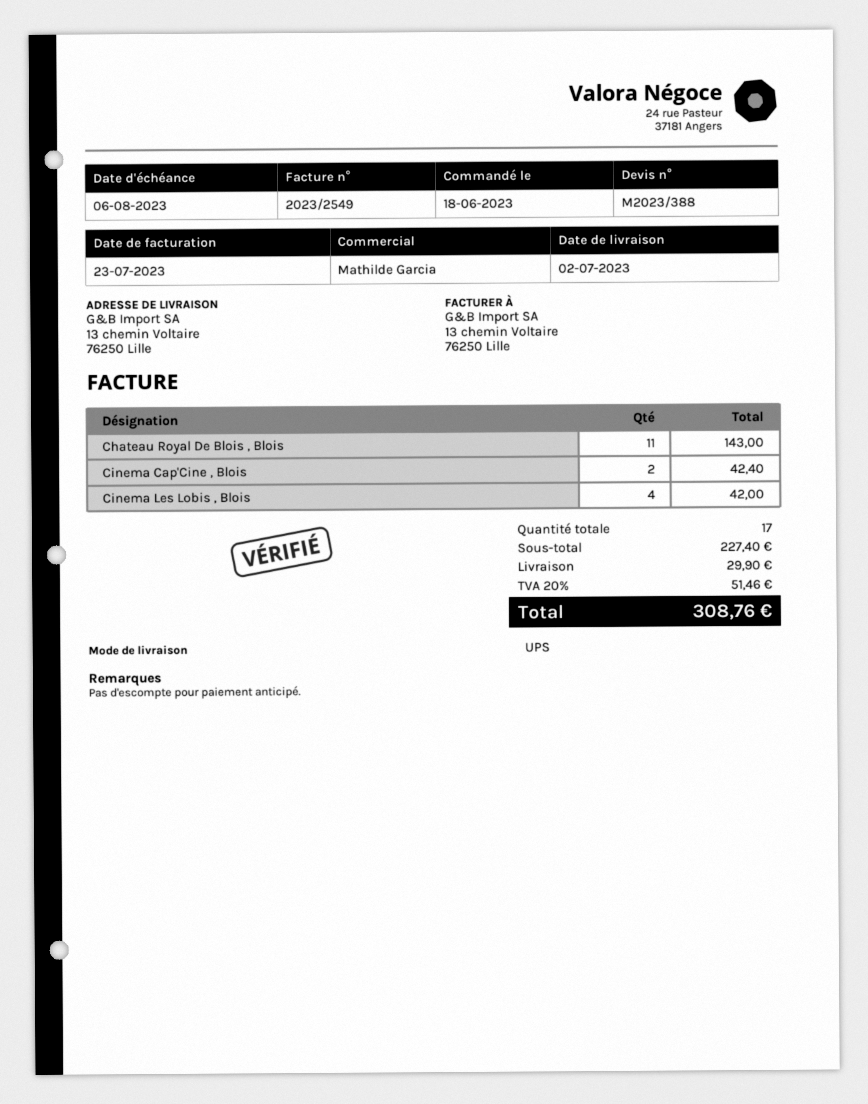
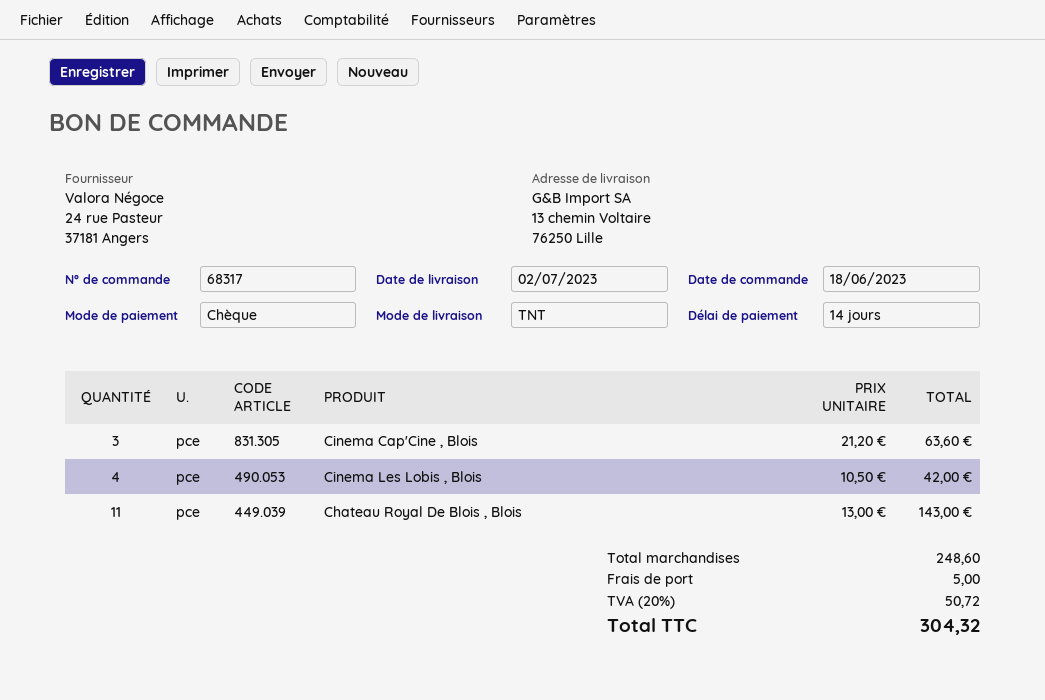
shipping method: UPS -> TNT
Cinema Cap'Cine , Blois: 2 for 42.40 -> 3 for 63.60
subtotal: 227.40 -> 248.60
shipping: 29.90 -> 5.00
tax: 20% = 51.46 -> 20% = 50.72
total: 308.76 -> 304.32

